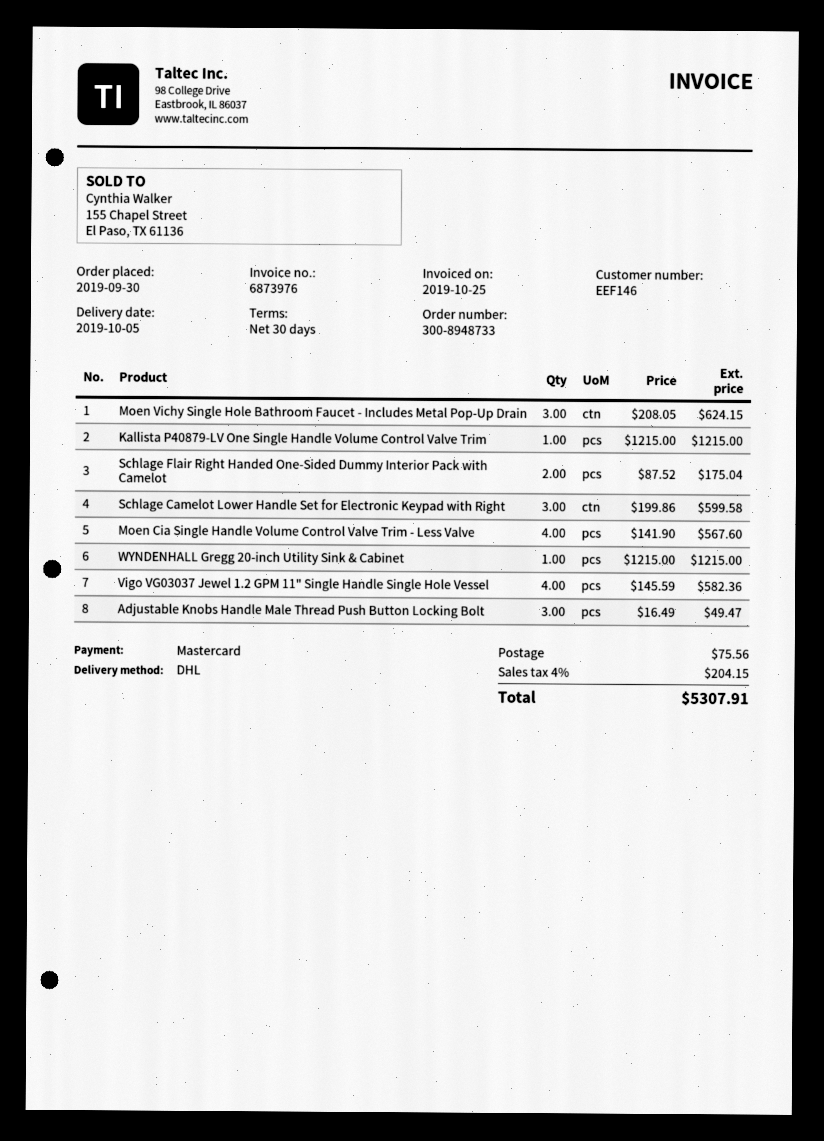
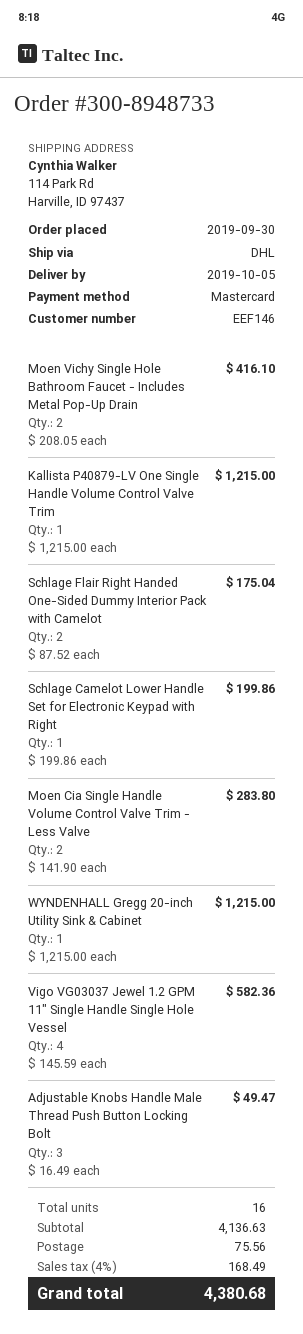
Moen Vichy Single Hole Bathroom Faucet - Includes Metal Pop-Up Drain: 3 x 208.05 = 624.15 -> 2 x 208.05 = 416.10
Schlage Camelot Lower Handle Set for Electronic Keypad with Right: 3 x 199.86 = 599.58 -> 1 x 199.86 = 199.86
Moen Cia Single Handle Volume Control Valve Trim - Less Valve: 4 x 141.90 = 567.60 -> 2 x 141.90 = 283.80
tax: 4% = 204.15 -> 4% = 168.49
total: 5307.91 -> 4380.68

